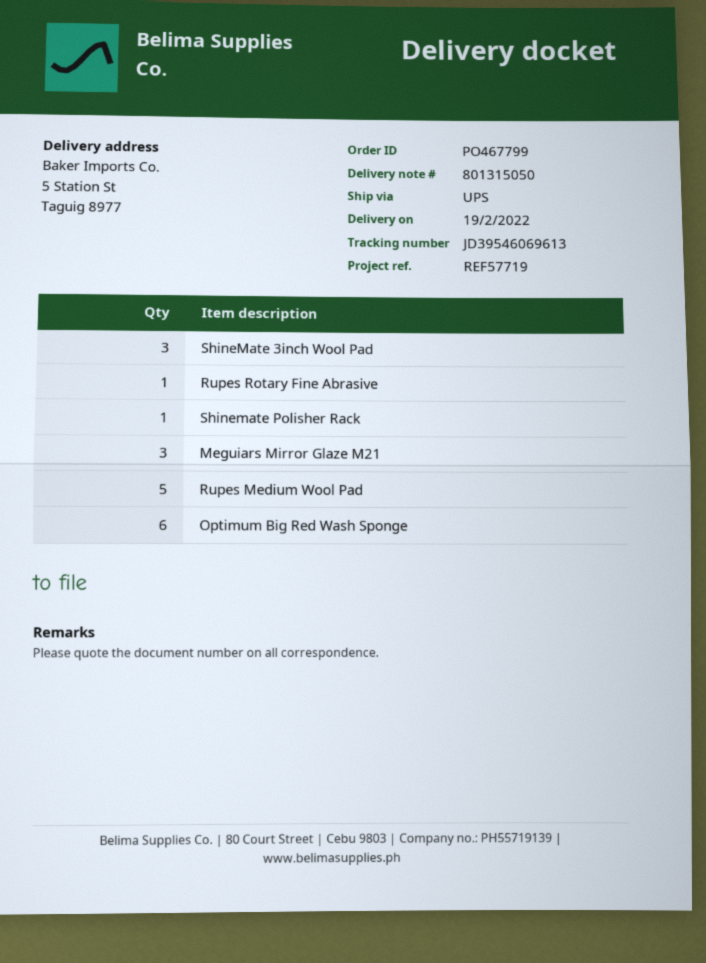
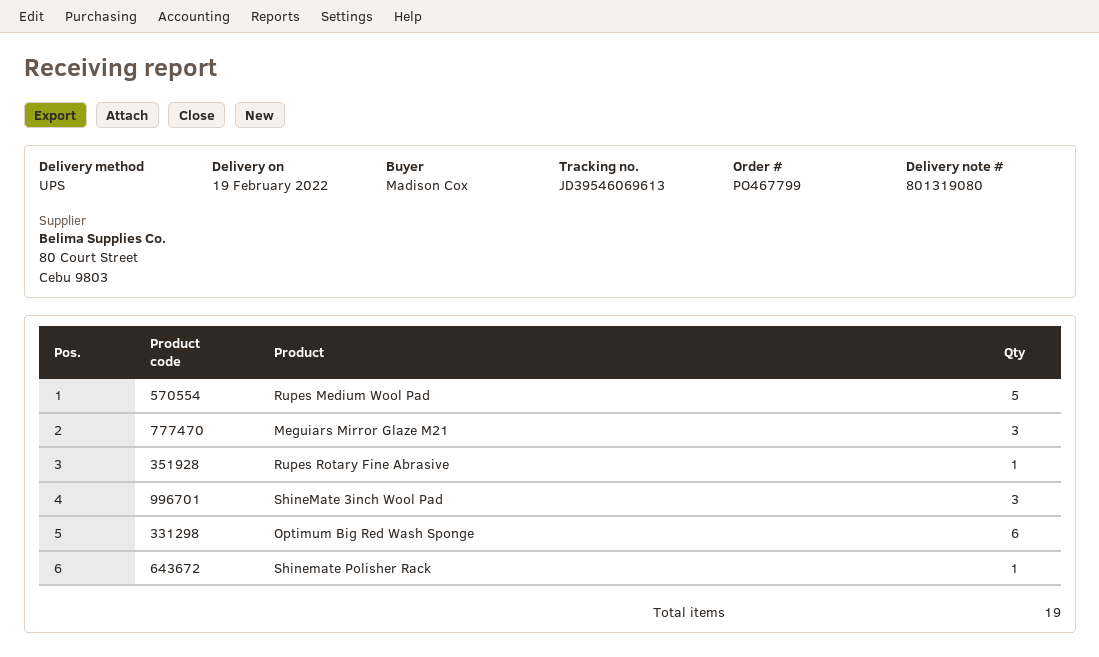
delivery note number: 801315050 -> 801319080

